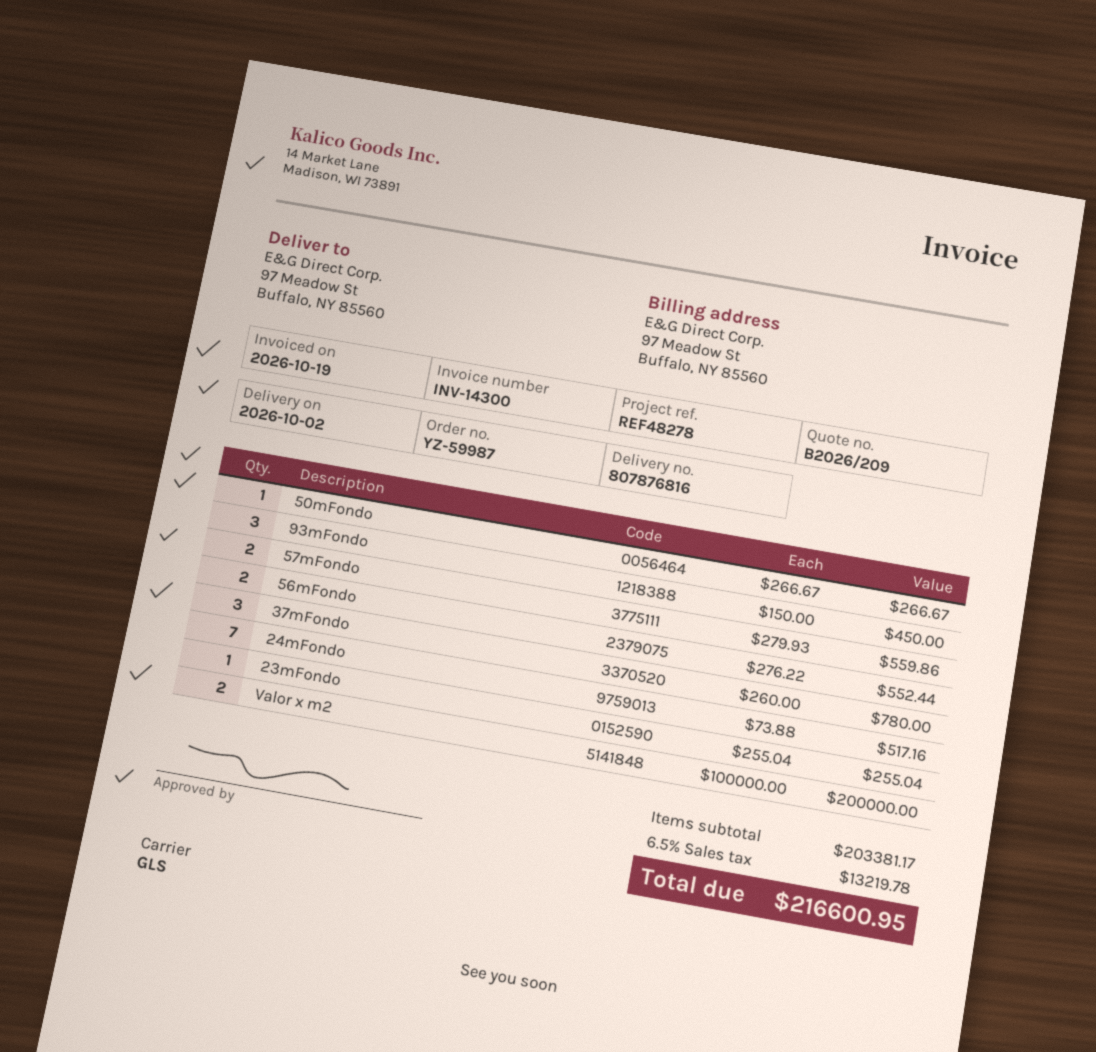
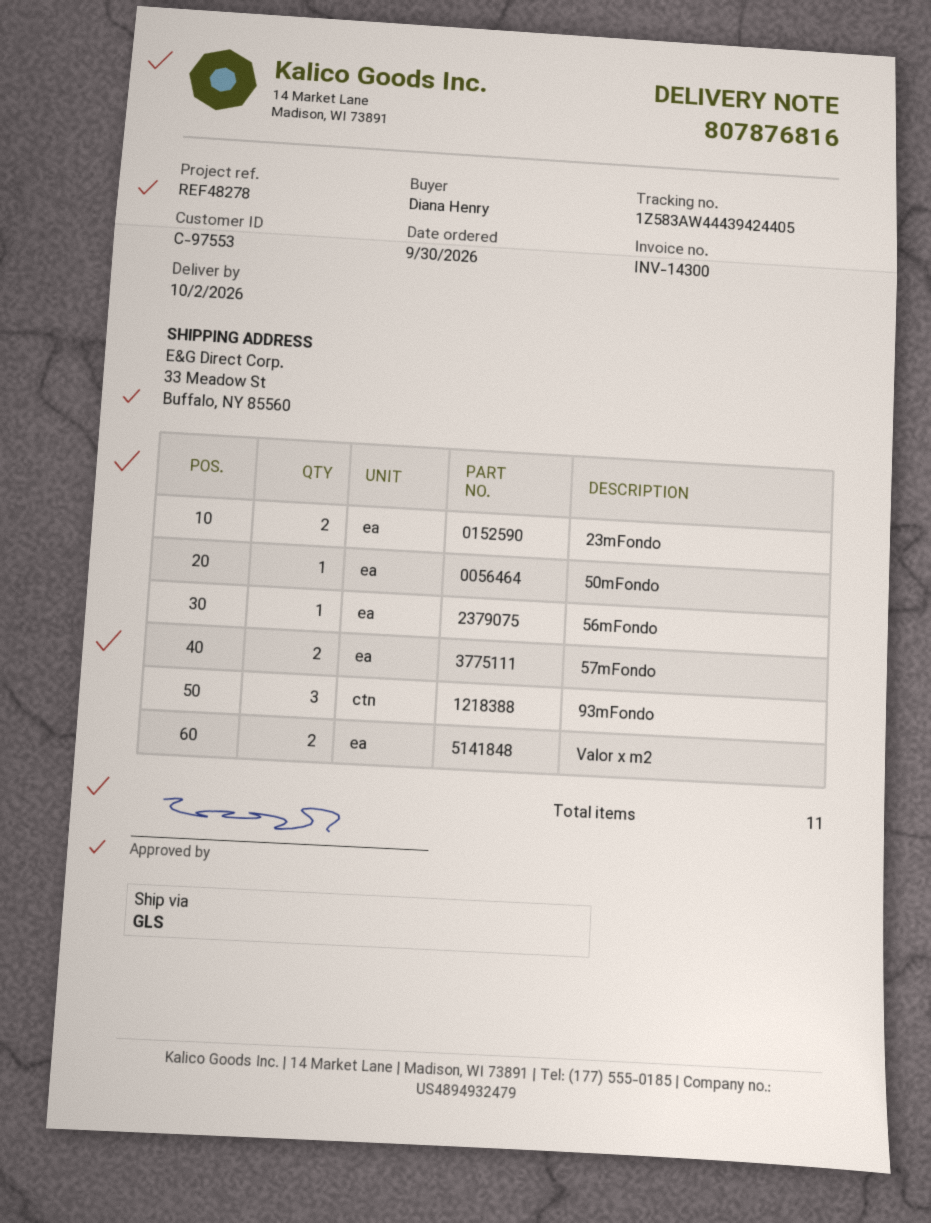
ship to: 97 Meadow St, Buffalo, NY 85560 -> 33 Meadow St, Buffalo, NY 85560
56mFondo: 2 -> 1
37mFondo: 3 -> none
24mFondo: 7 -> none
23mFondo: 1 -> 2

